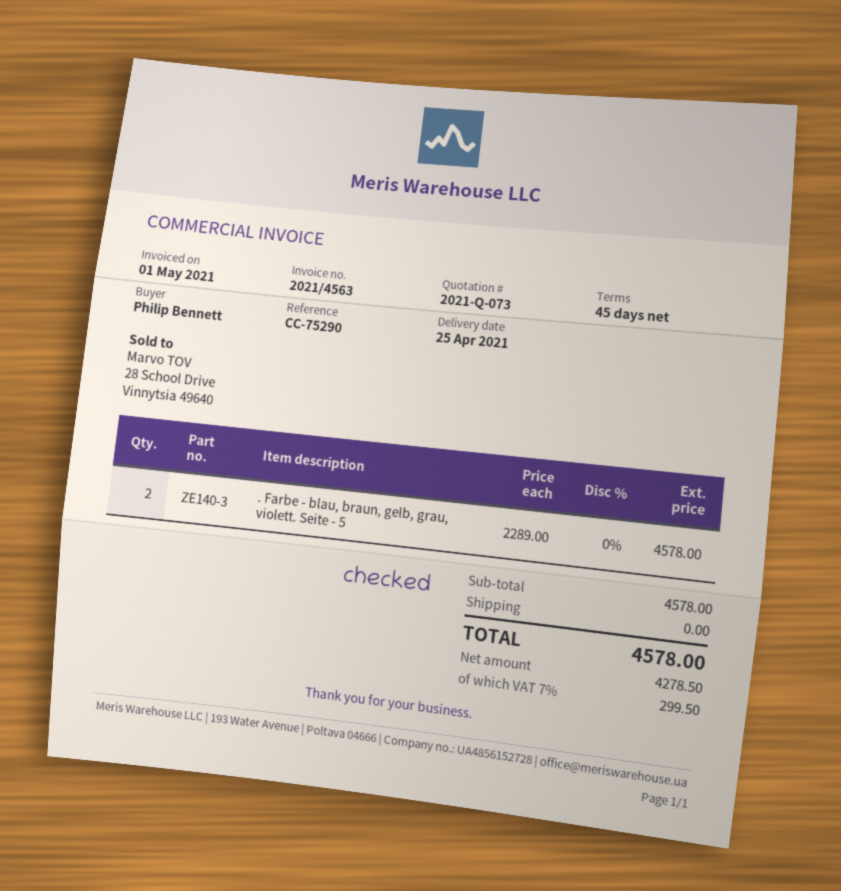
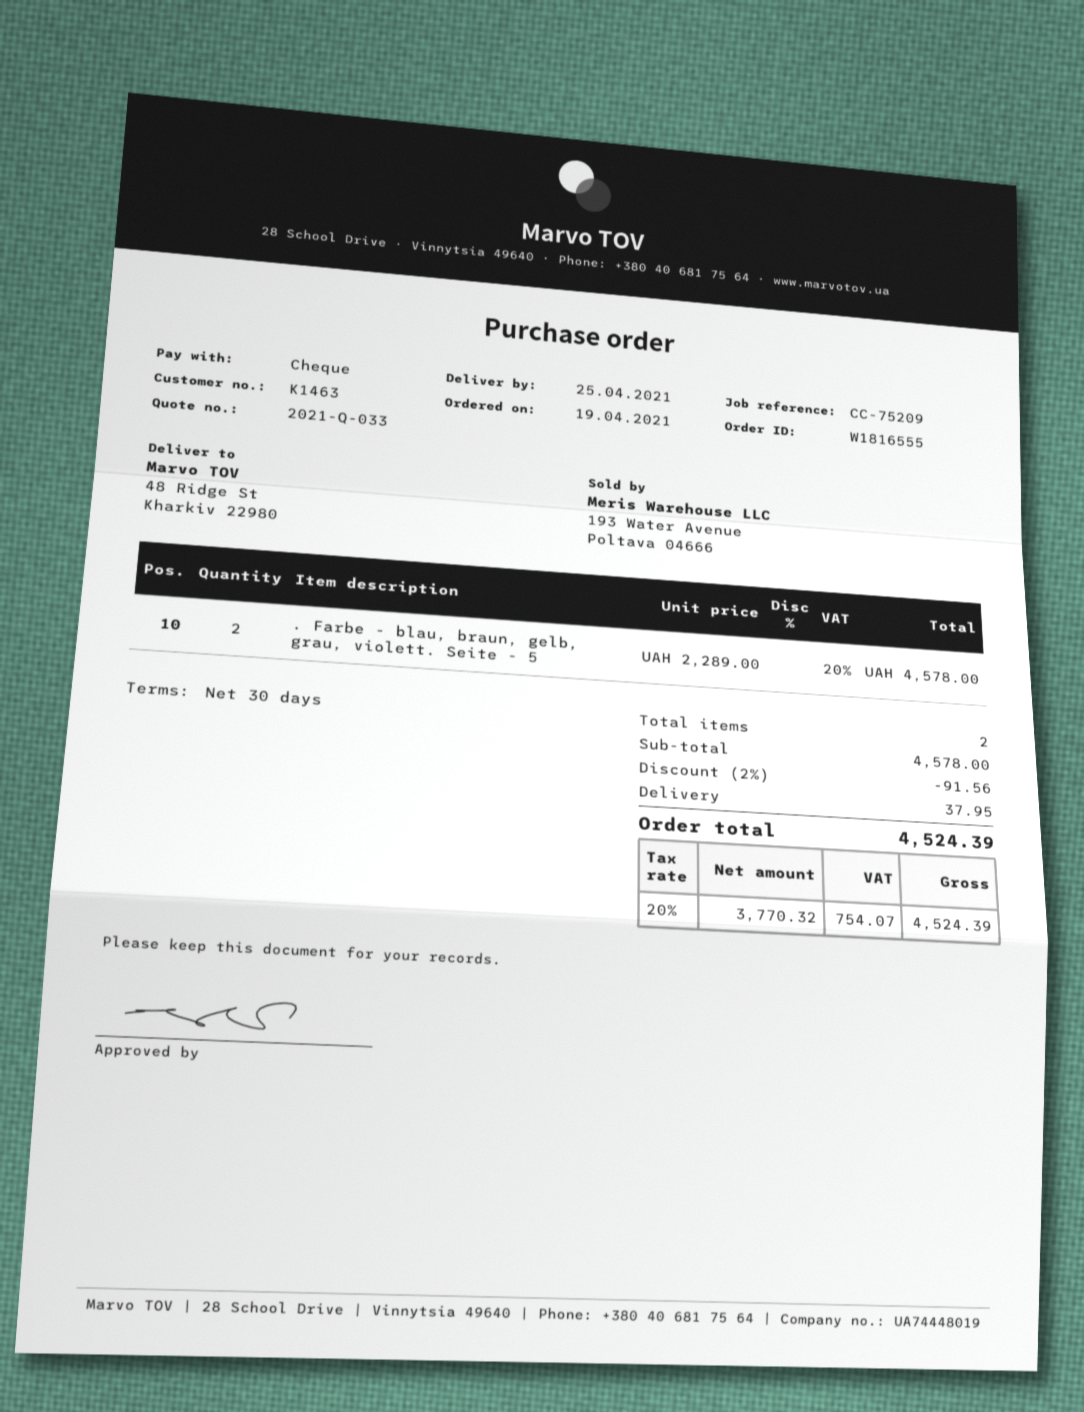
quote number: 2021-Q-073 -> 2021-Q-033
payment terms: 45 days -> 30 days
reference: CC-75290 -> CC-75209
discount: none -> 2% = 91.56
shipping: 0.00 -> 37.95
net: 4278.50 -> 3770.32
tax: 7% = 299.50 -> 20% = 754.07
total: 4578.00 -> 4524.39

